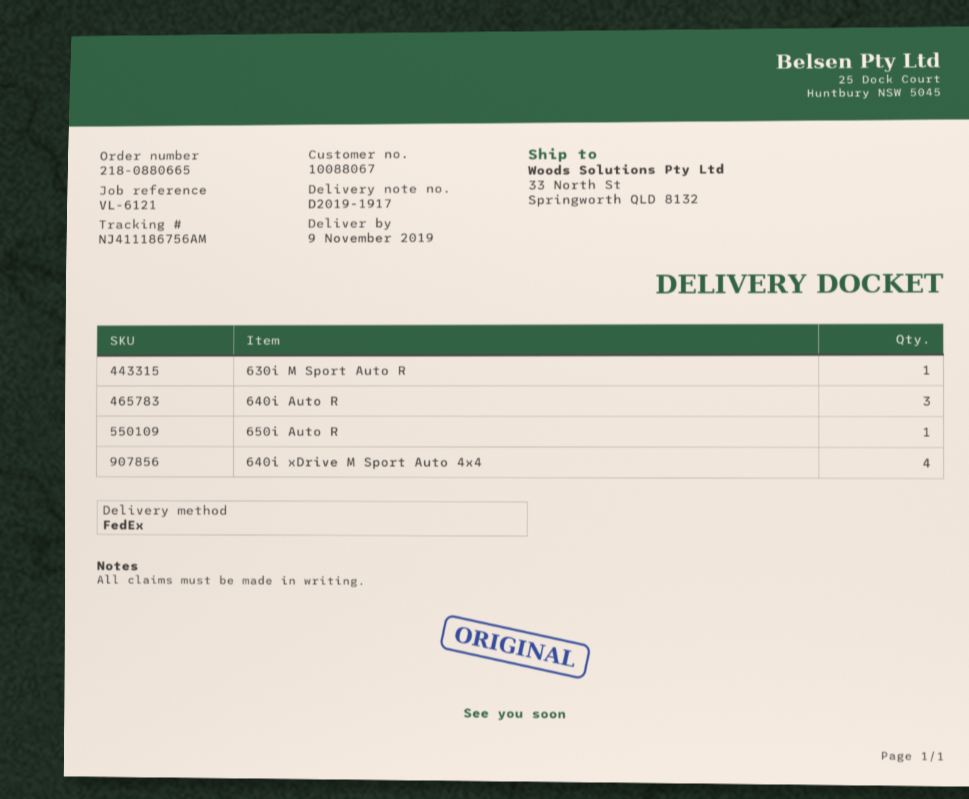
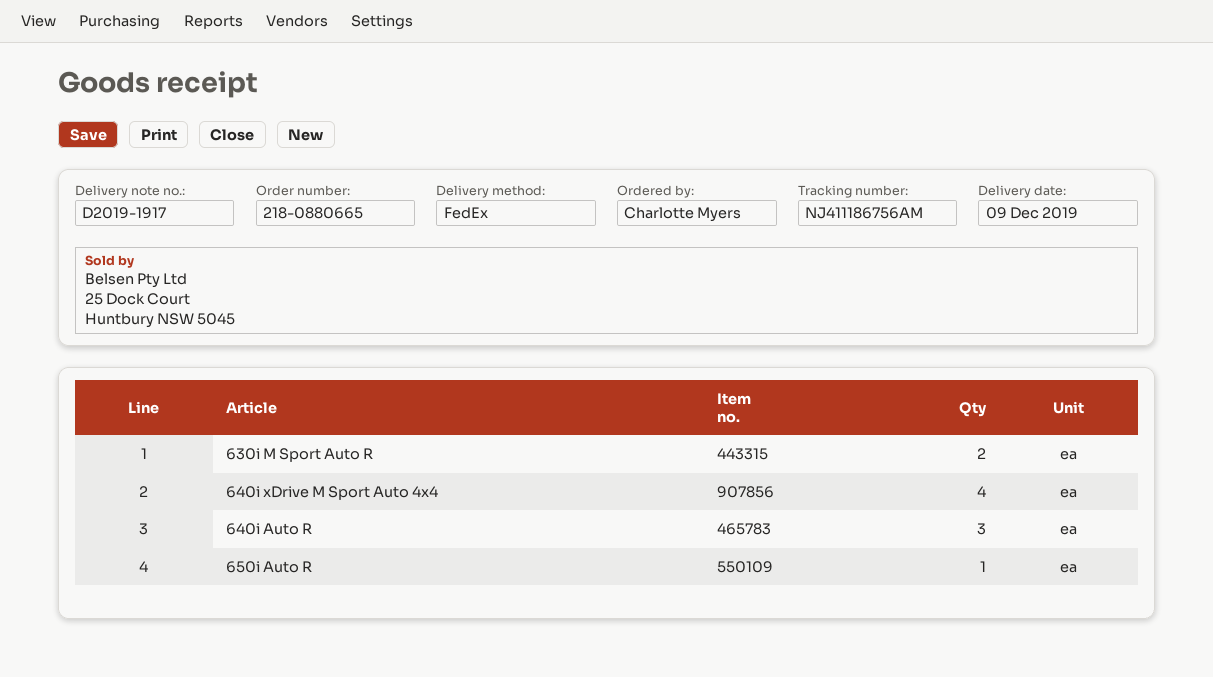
delivery date: 2019-11-09 -> 2019-12-09
630i M Sport Auto R: 1 -> 2

